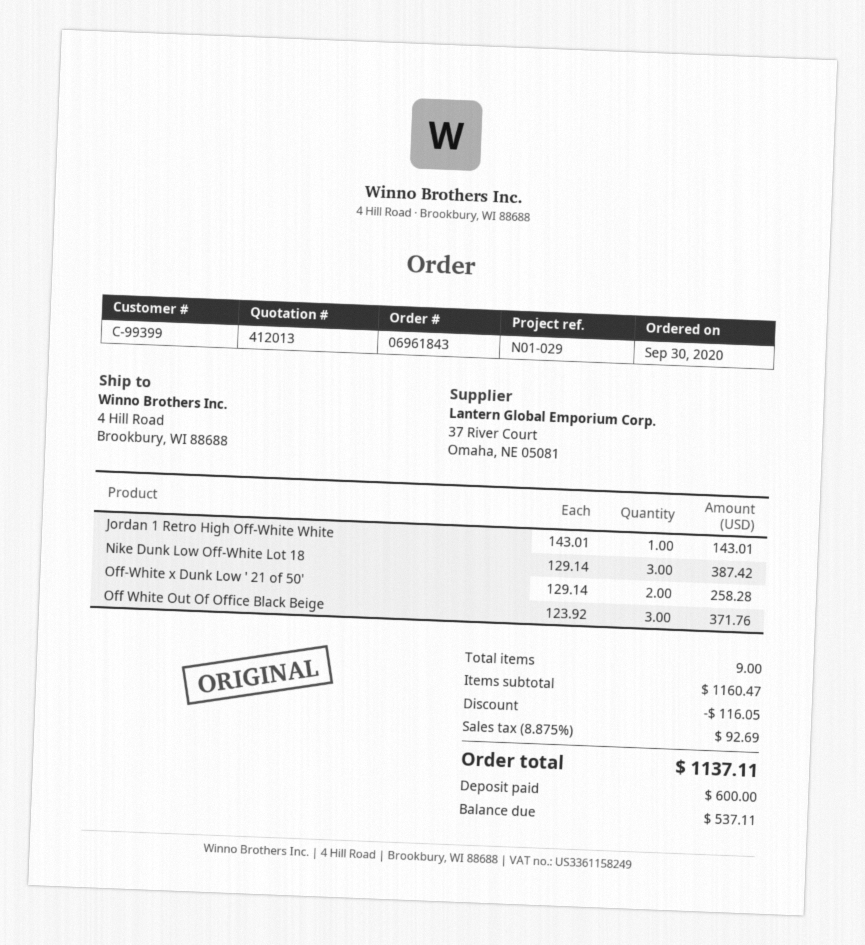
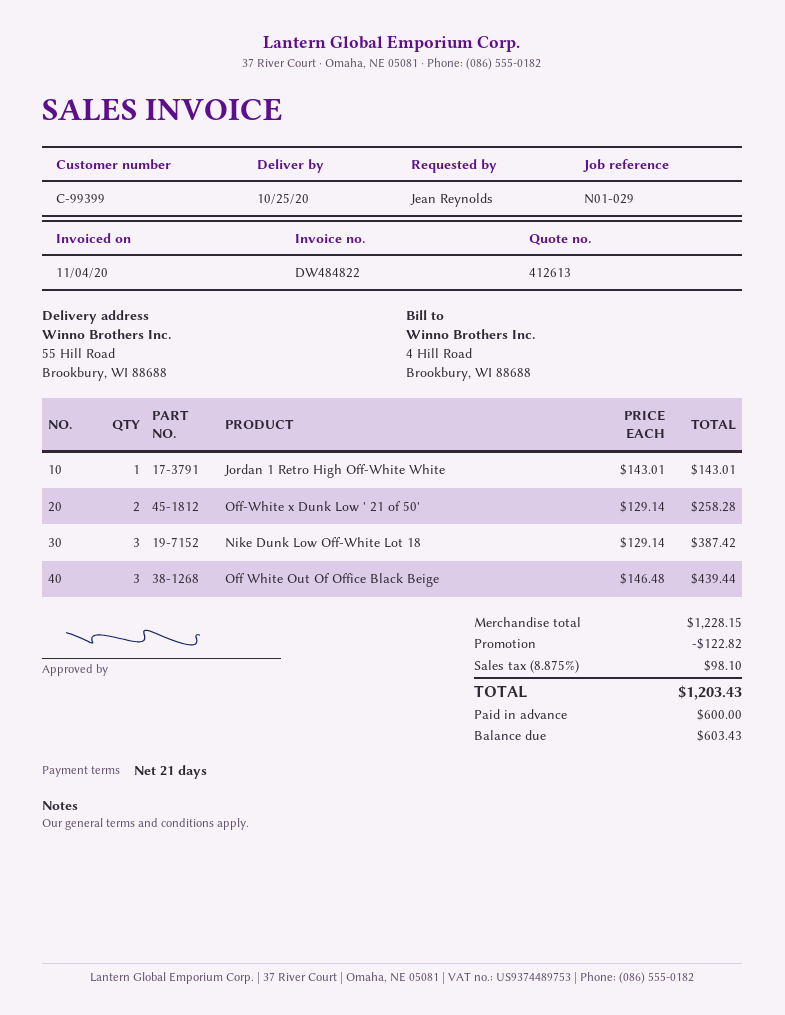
quote number: 412013 -> 412613
ship to: 4 Hill Road, Brookbury, WI 88688 -> 55 Hill Road, Brookbury, WI 88688
Off White Out Of Office Black Beige: 3 x 123.92 = 371.76 -> 3 x 146.48 = 439.44
subtotal: 1160.47 -> 1228.15
discount: 116.05 -> 122.82
tax: 8.875% = 92.69 -> 8.875% = 98.10
total: 1137.11 -> 1203.43
balance: 537.11 -> 603.43

